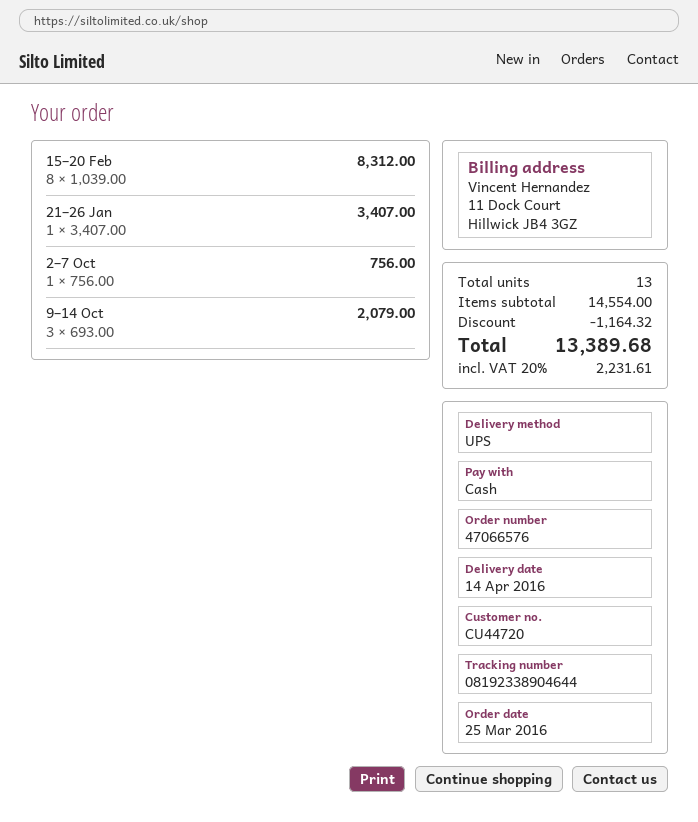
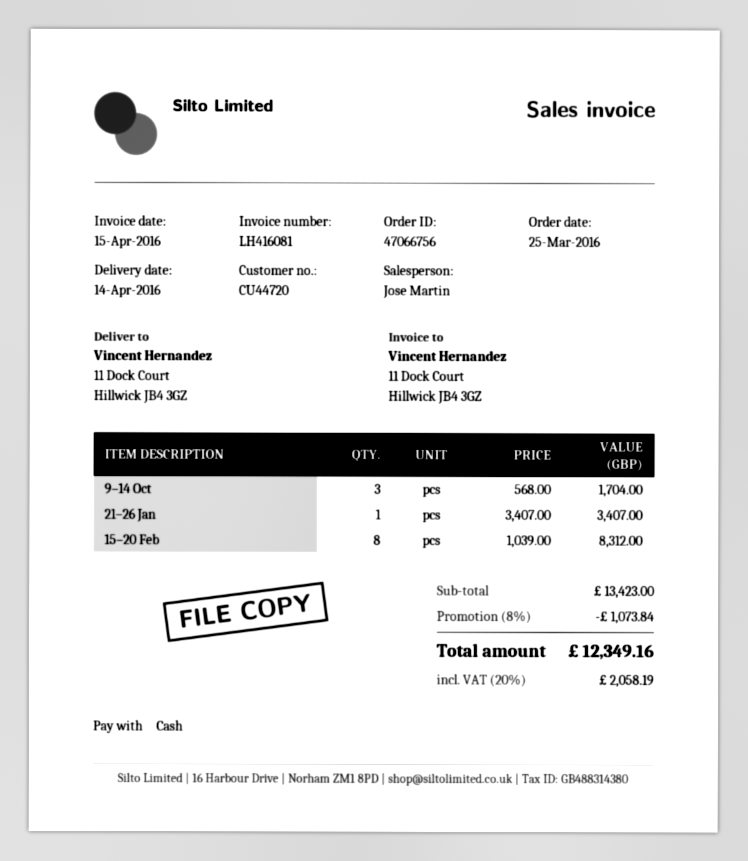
order number: 47066576 -> 47066756
2–7 Oct: 1 x 756.00 = 756.00 -> none
9–14 Oct: 3 x 693.00 = 2079.00 -> 3 x 568.00 = 1704.00
subtotal: 14554.00 -> 13423.00
discount: 1164.32 -> 1073.84
tax: 20% = 2231.61 -> 20% = 2058.19
total: 13389.68 -> 12349.16

